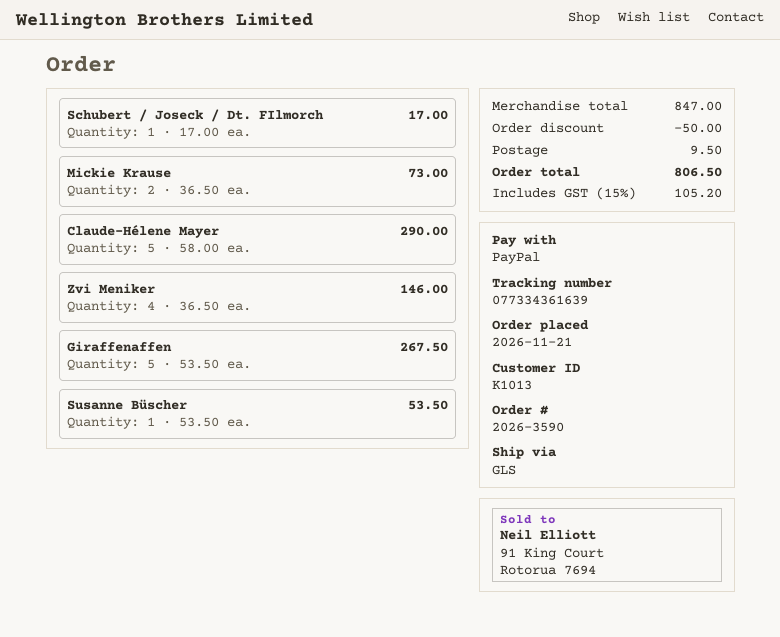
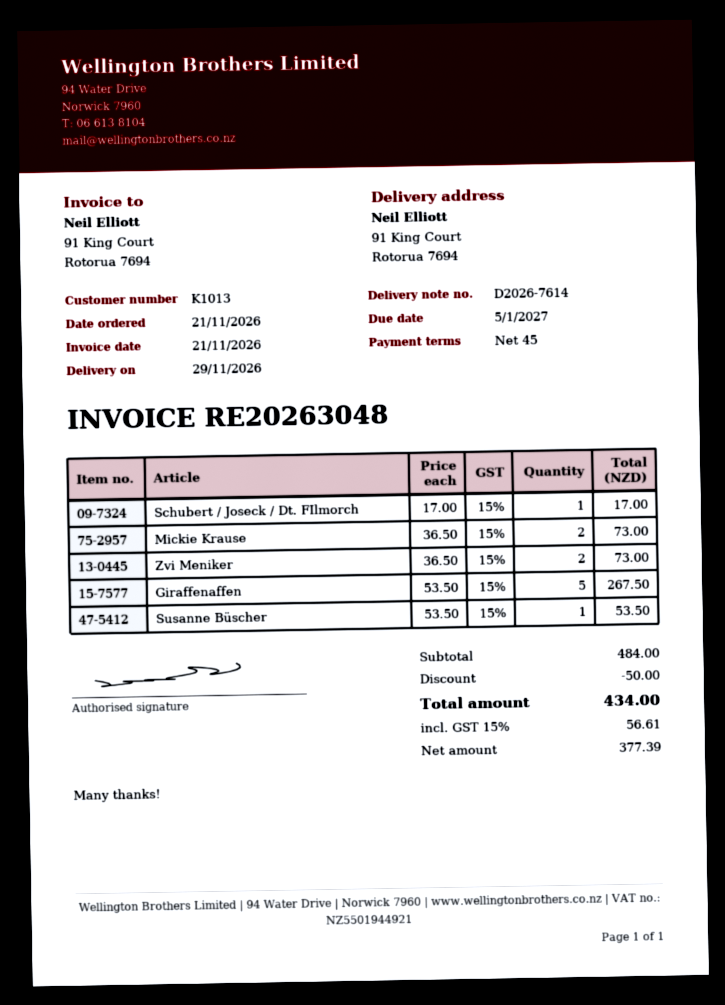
Claude-Hélene Mayer: 5 x 58.00 = 290.00 -> none
Zvi Meniker: 4 x 36.50 = 146.00 -> 2 x 36.50 = 73.00
subtotal: 847.00 -> 484.00
shipping: 9.50 -> none
tax: 15% = 105.20 -> 15% = 56.61
total: 806.50 -> 434.00

